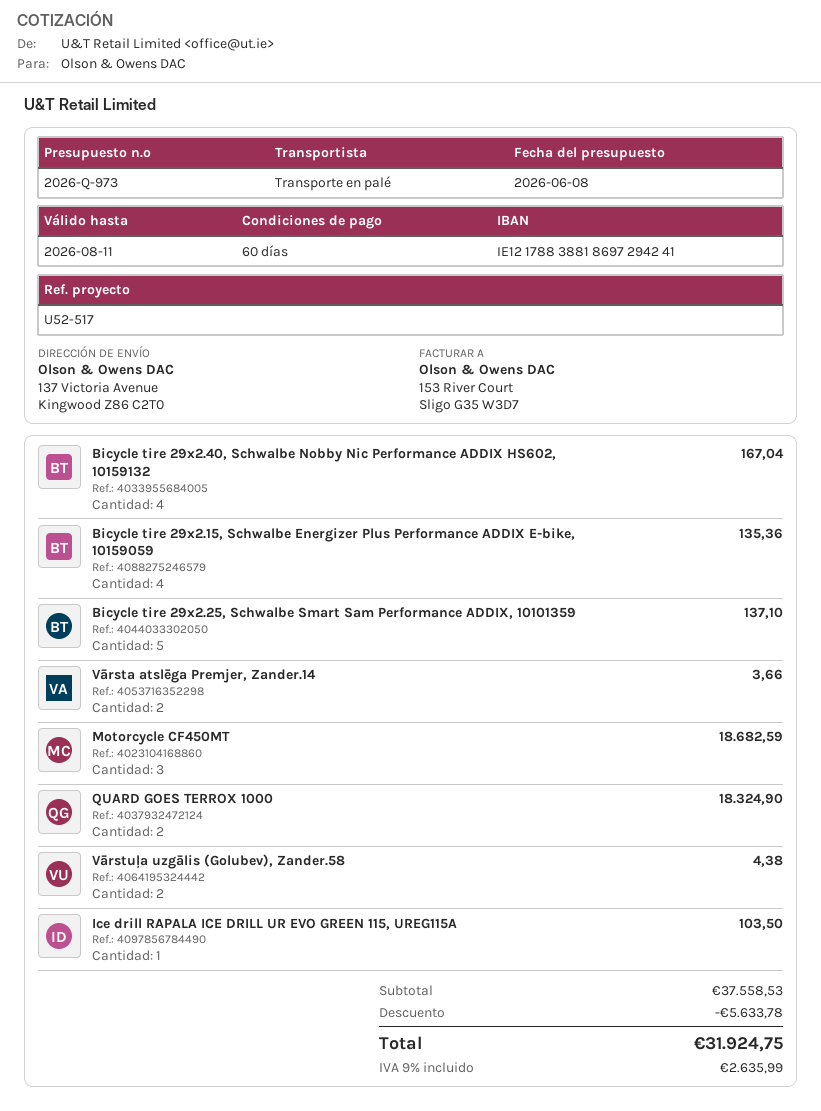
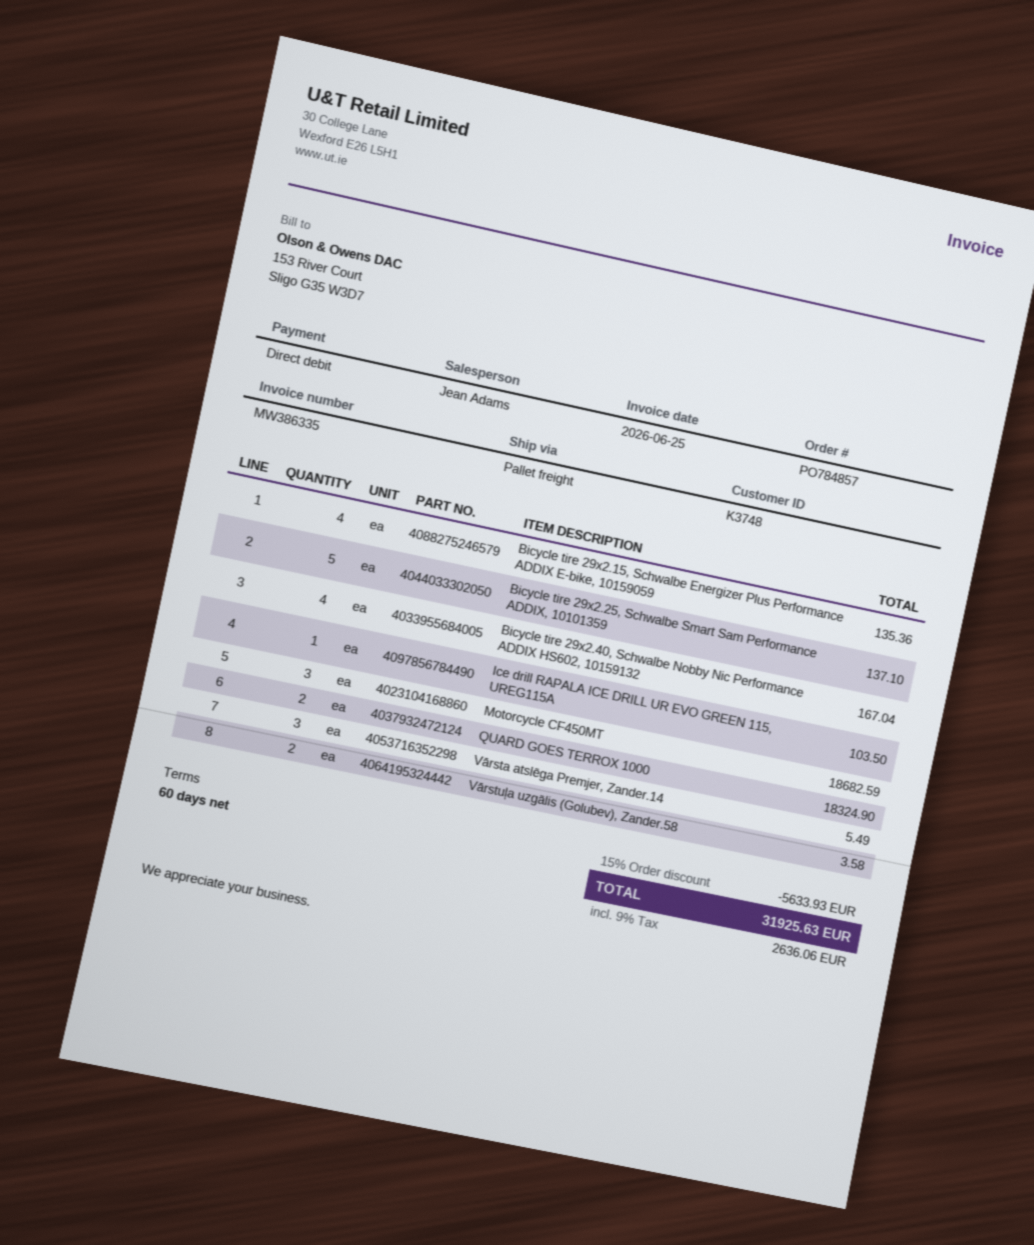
Vārsta atslēga Premjer, Zander.14: 2 for 3.66 -> 3 for 5.49
Vārstuļa uzgālis (Golubev), Zander.58: 2 for 4.38 -> 2 for 3.58
discount: 5633.78 -> 5633.93
tax: 9% = 2635.99 -> 9% = 2636.06
total: 31924.75 -> 31925.63

